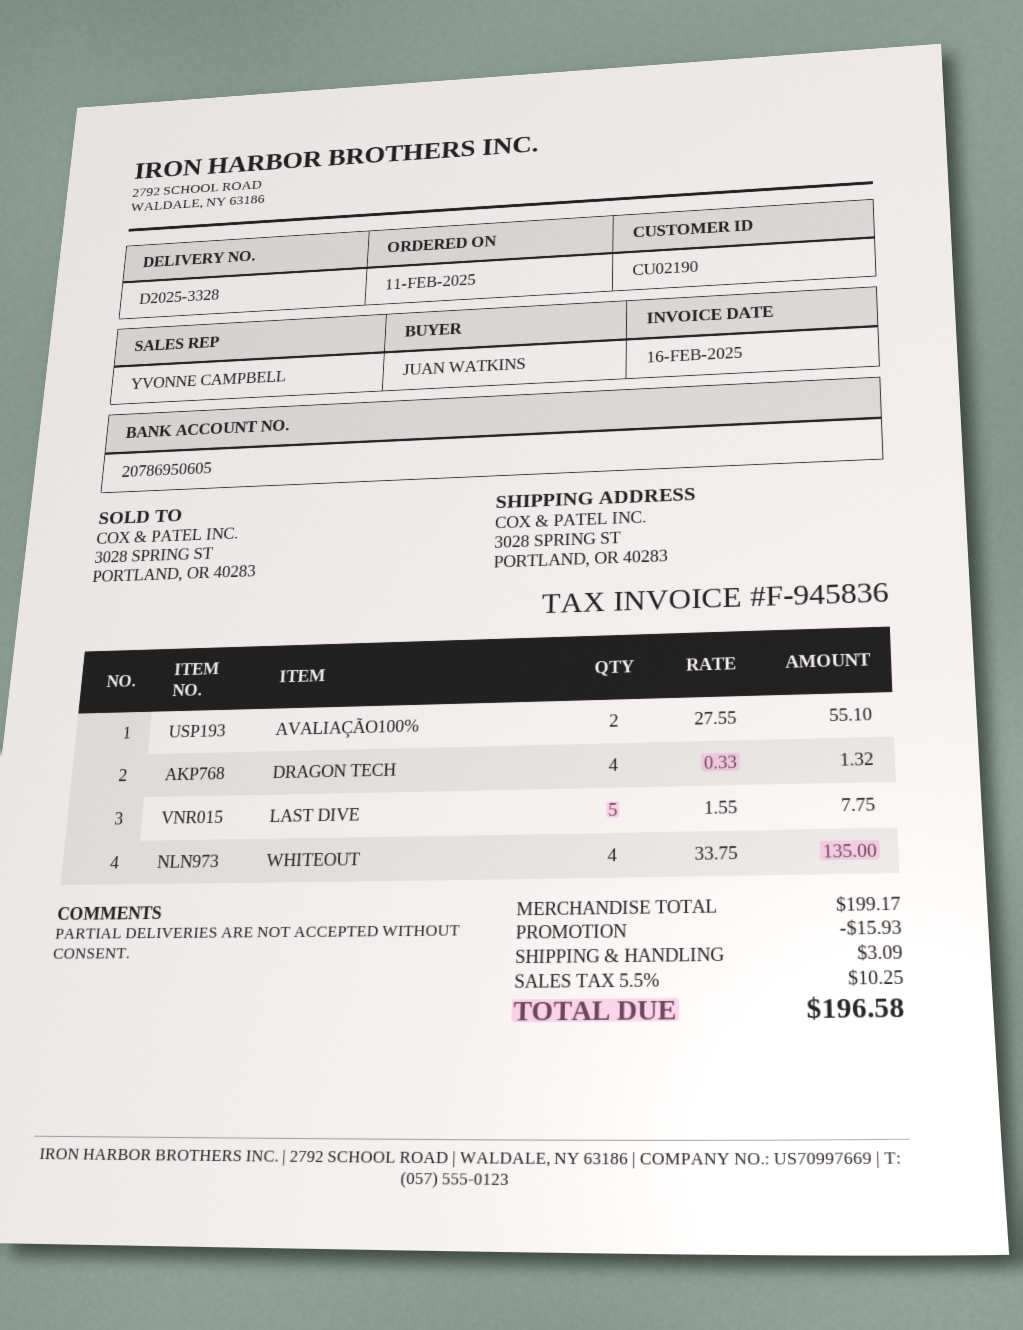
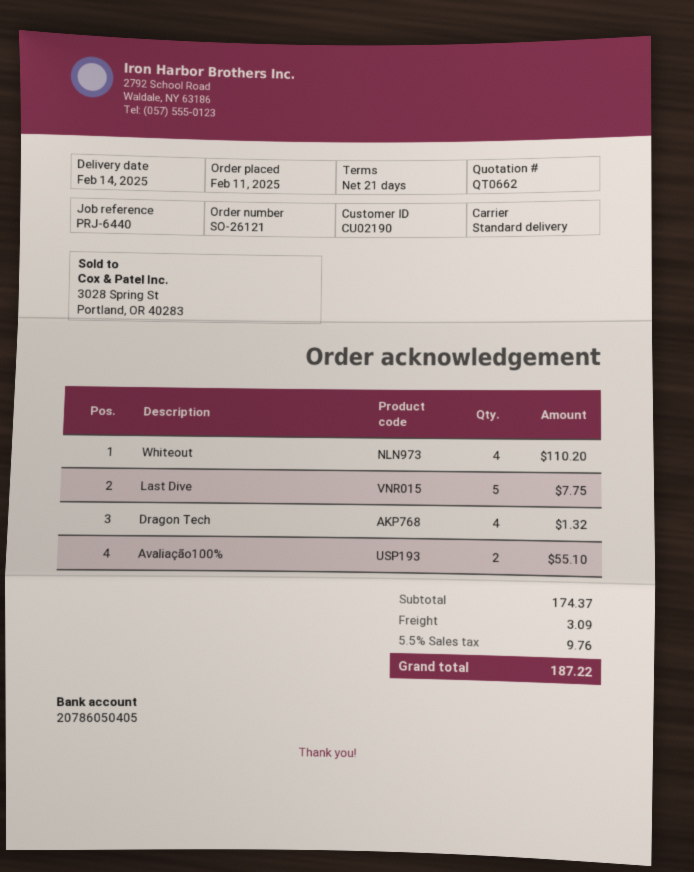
bank account: 20786950605 -> 20786050405
WHITEOUT: 4 for 135.00 -> 4 for 110.20
subtotal: 199.17 -> 174.37
discount: 15.93 -> none
tax: 5.5% = 10.25 -> 5.5% = 9.76
total: 196.58 -> 187.22

